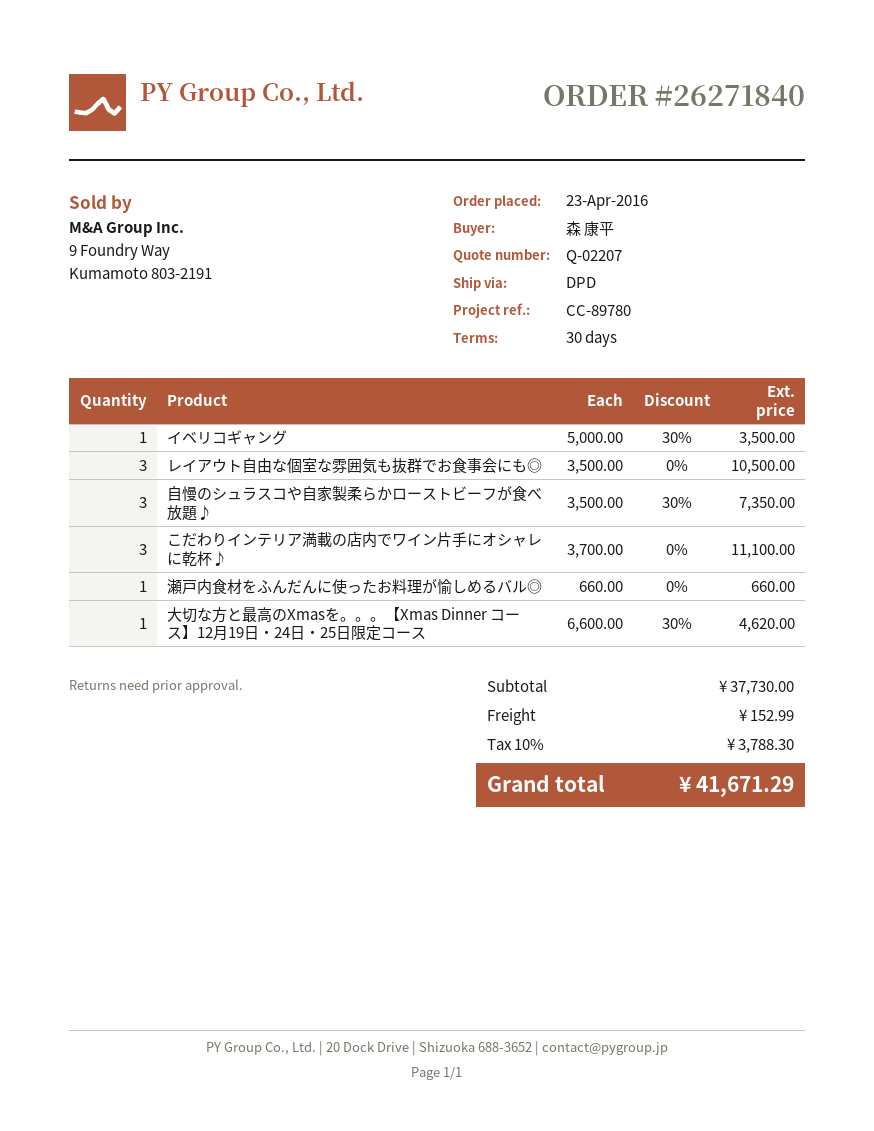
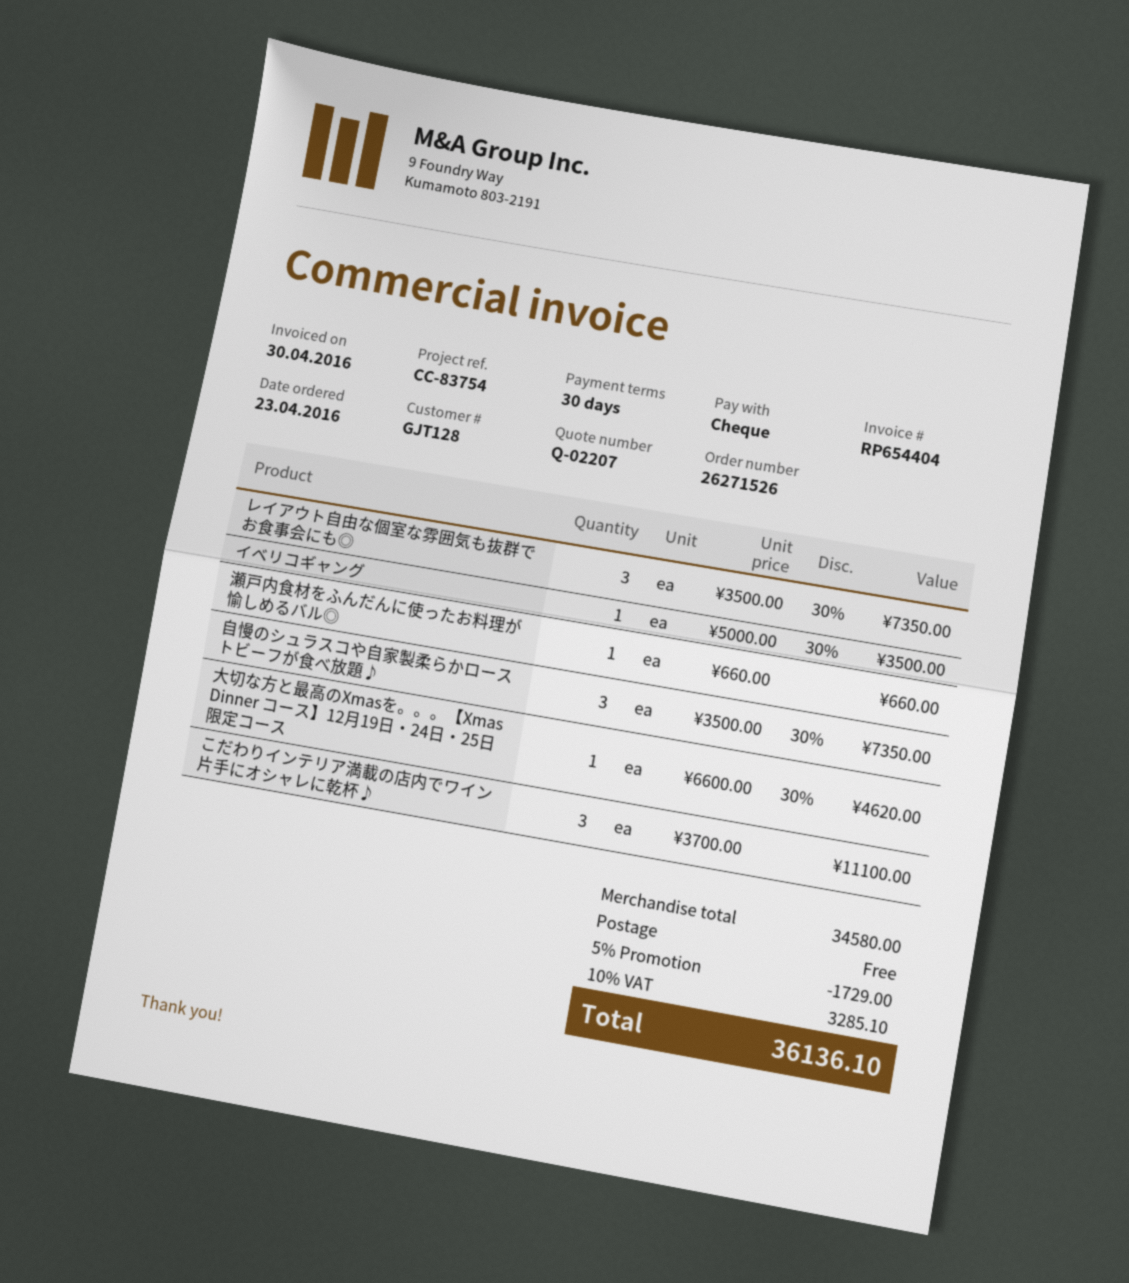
order number: 26271840 -> 26271526
reference: CC-89780 -> CC-83754
レイアウト自由な個室な雰囲気も抜群でお食事会にも◎: 3 x 3500.00 = 10500.00 -> 3 x 3500.00 - 30% = 7350.00
subtotal: 37730.00 -> 34580.00
discount: none -> 5% = 1729.00
shipping: 152.99 -> 0.00
tax: 10% = 3788.30 -> 10% = 3285.10
total: 41671.29 -> 36136.10

